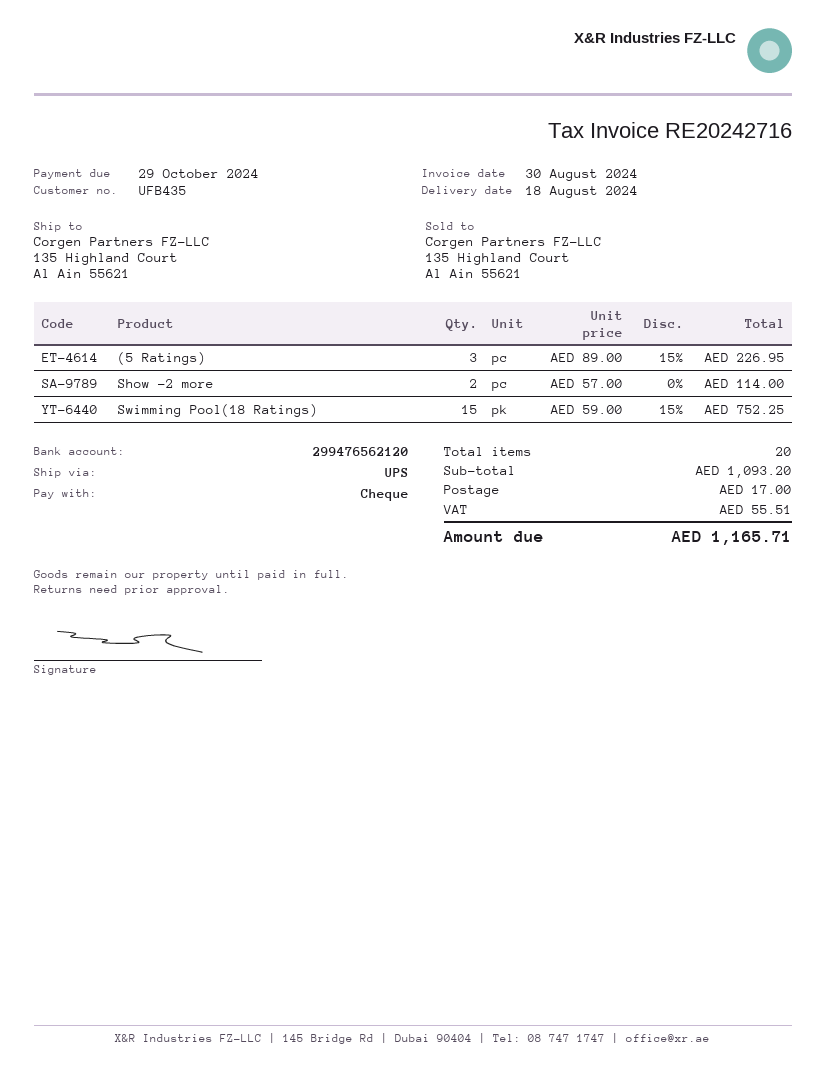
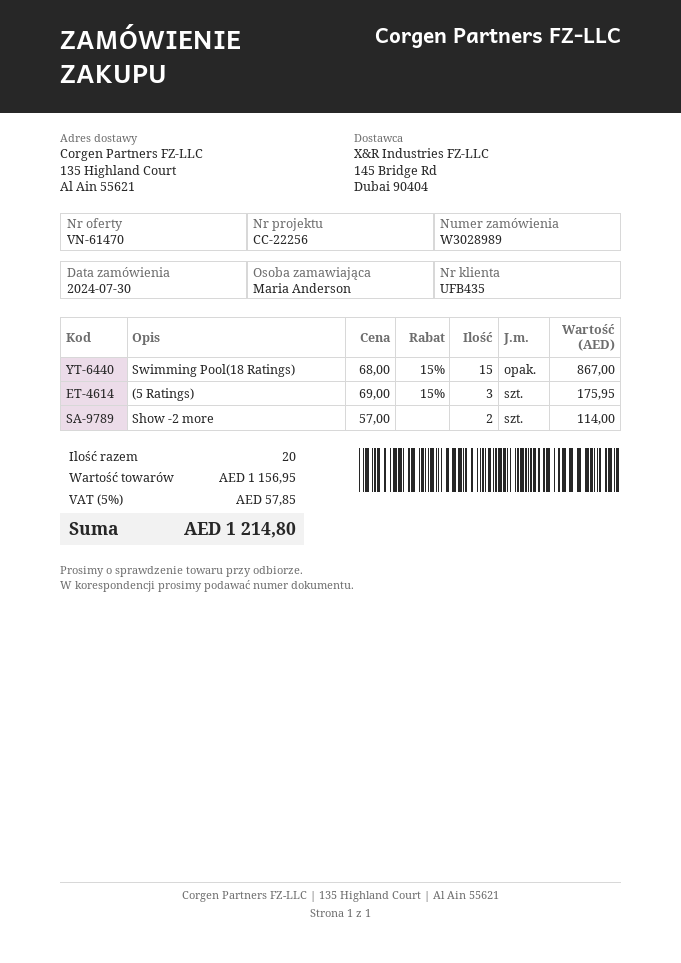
(5 Ratings): 3 x 89.00 - 15% = 226.95 -> 3 x 69.00 - 15% = 175.95
Swimming Pool(18 Ratings): 15 x 59.00 - 15% = 752.25 -> 15 x 68.00 - 15% = 867.00
subtotal: 1093.20 -> 1156.95
shipping: 17.00 -> none
tax: 55.51 -> 57.85
total: 1165.71 -> 1214.80

